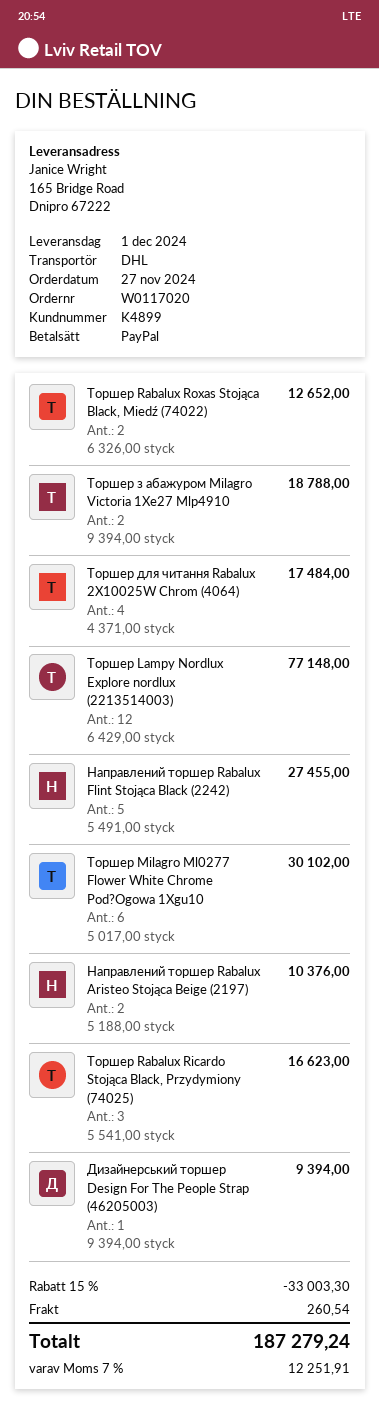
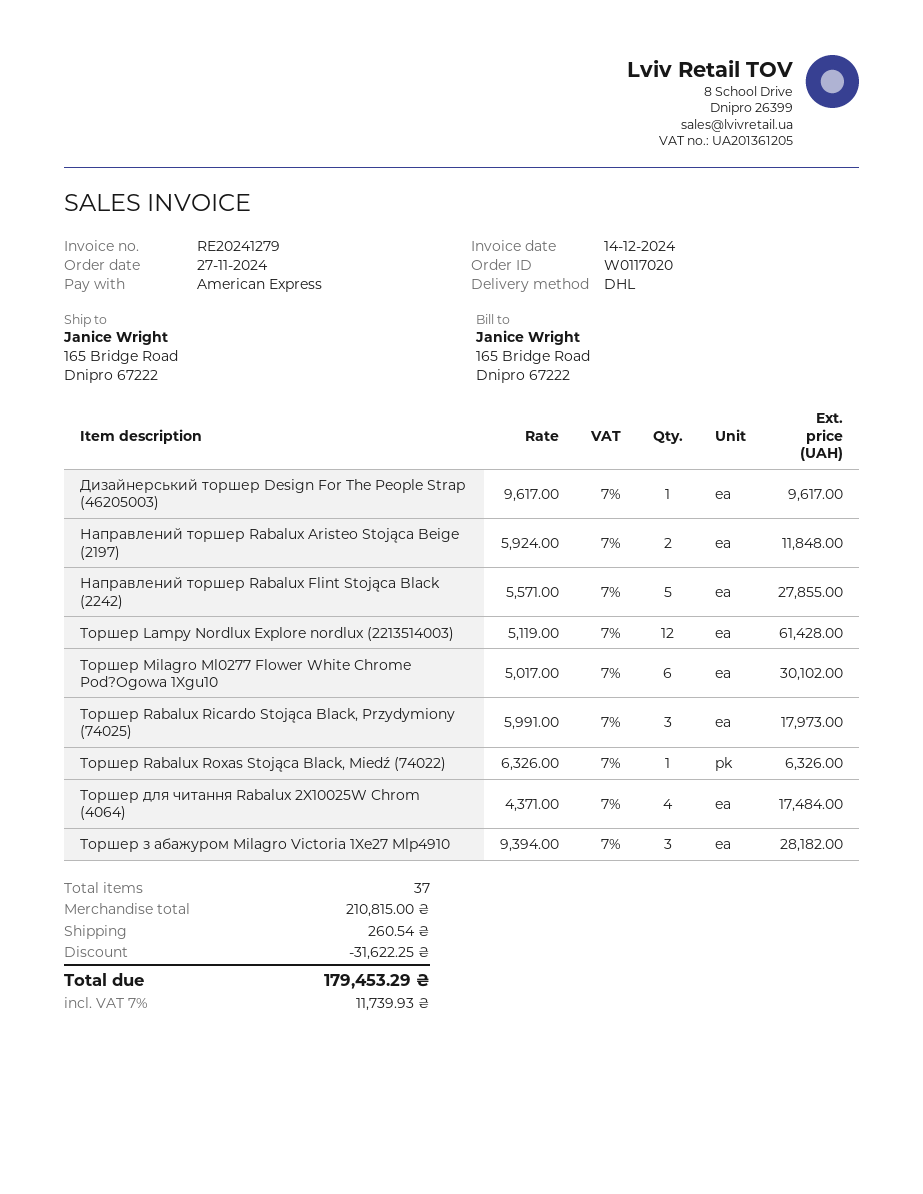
payment method: PayPal -> American Express
Торшер Rabalux Roxas Stojąca Black, Miedź (74022): 2 x 6326.00 = 12652.00 -> 1 x 6326.00 = 6326.00
Торшер з абажуром Milagro Victoria 1Xe27 Mlp4910: 2 x 9394.00 = 18788.00 -> 3 x 9394.00 = 28182.00
Торшер Lampy Nordlux Explore nordlux (2213514003): 12 x 6429.00 = 77148.00 -> 12 x 5119.00 = 61428.00
Направлений торшер Rabalux Flint Stojąca Black (2242): 5 x 5491.00 = 27455.00 -> 5 x 5571.00 = 27855.00
Направлений торшер Rabalux Aristeo Stojąca Beige (2197): 2 x 5188.00 = 10376.00 -> 2 x 5924.00 = 11848.00
Торшер Rabalux Ricardo Stojąca Black, Przydymiony (74025): 3 x 5541.00 = 16623.00 -> 3 x 5991.00 = 17973.00
Дизайнерський торшер Design For The People Strap (46205003): 1 x 9394.00 = 9394.00 -> 1 x 9617.00 = 9617.00
discount: 33003.30 -> 31622.25
tax: 7% = 12251.91 -> 7% = 11739.93
total: 187279.24 -> 179453.29

